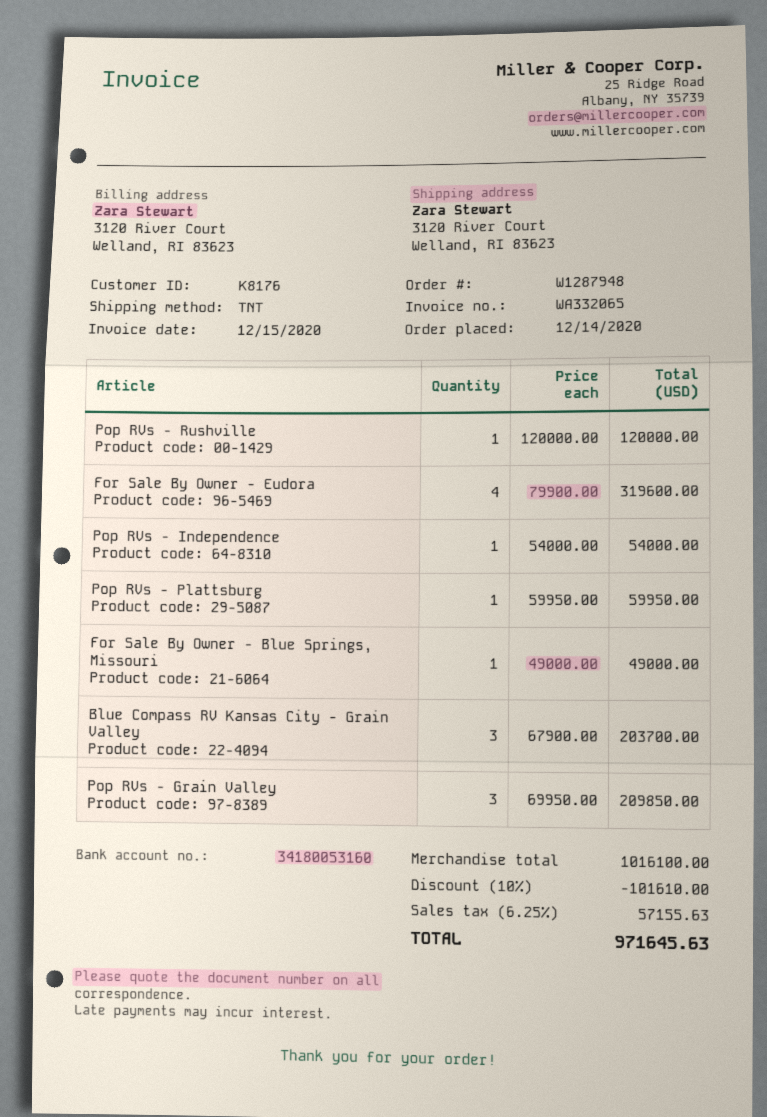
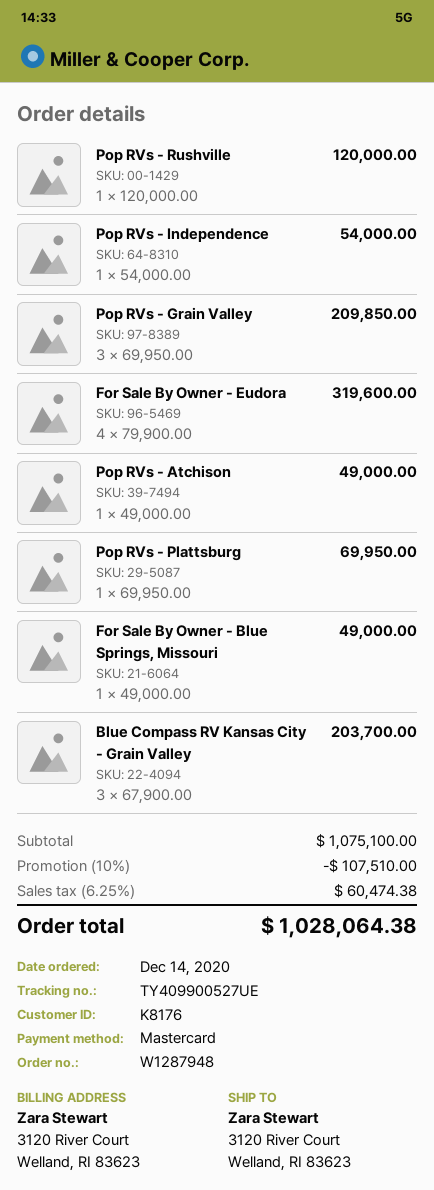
Pop RVs - Plattsburg: 1 x 59950.00 = 59950.00 -> 1 x 69950.00 = 69950.00
Pop RVs - Atchison: none -> 1 x 49000.00 = 49000.00
subtotal: 1016100.00 -> 1075100.00
discount: 10% = 101610.00 -> 10% = 107510.00
tax: 6.25% = 57155.63 -> 6.25% = 60474.38
total: 971645.63 -> 1028064.38

